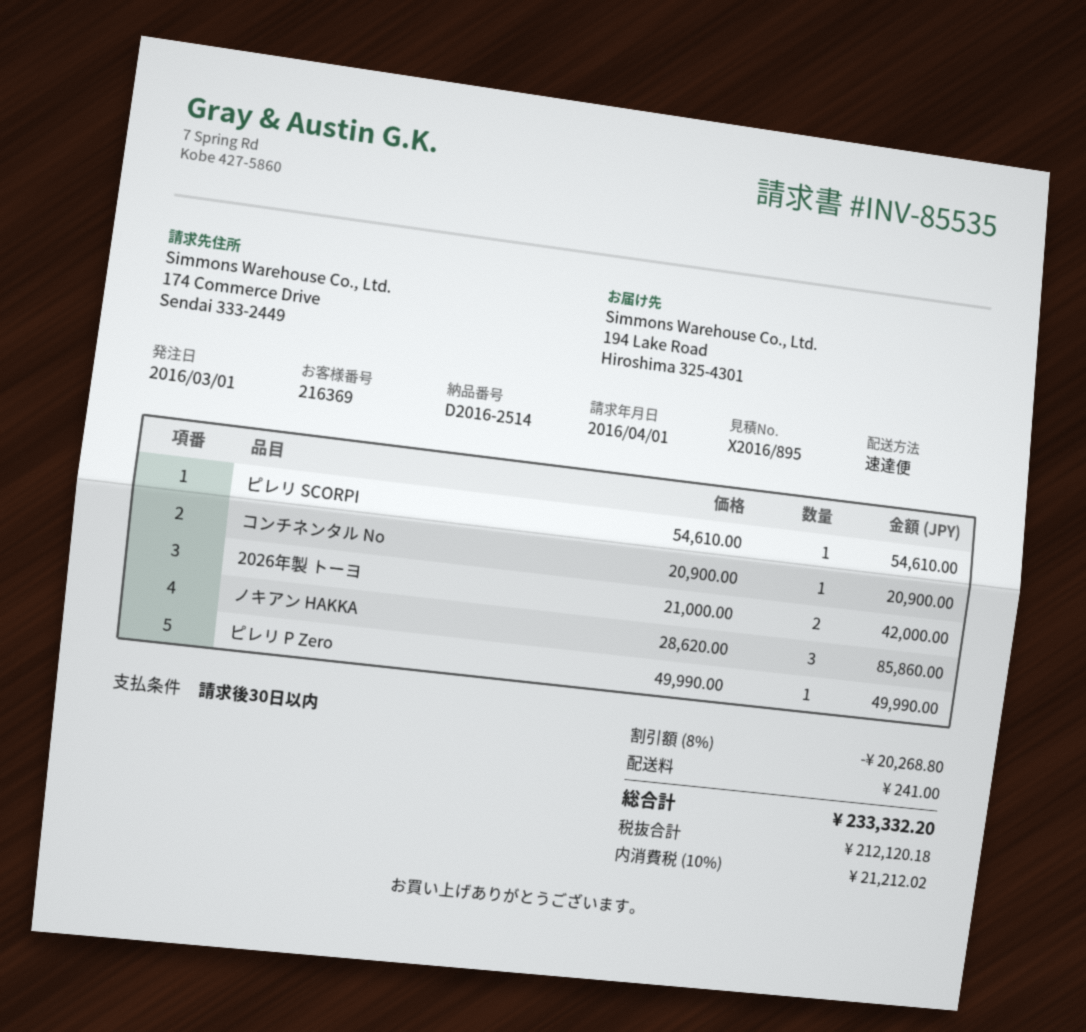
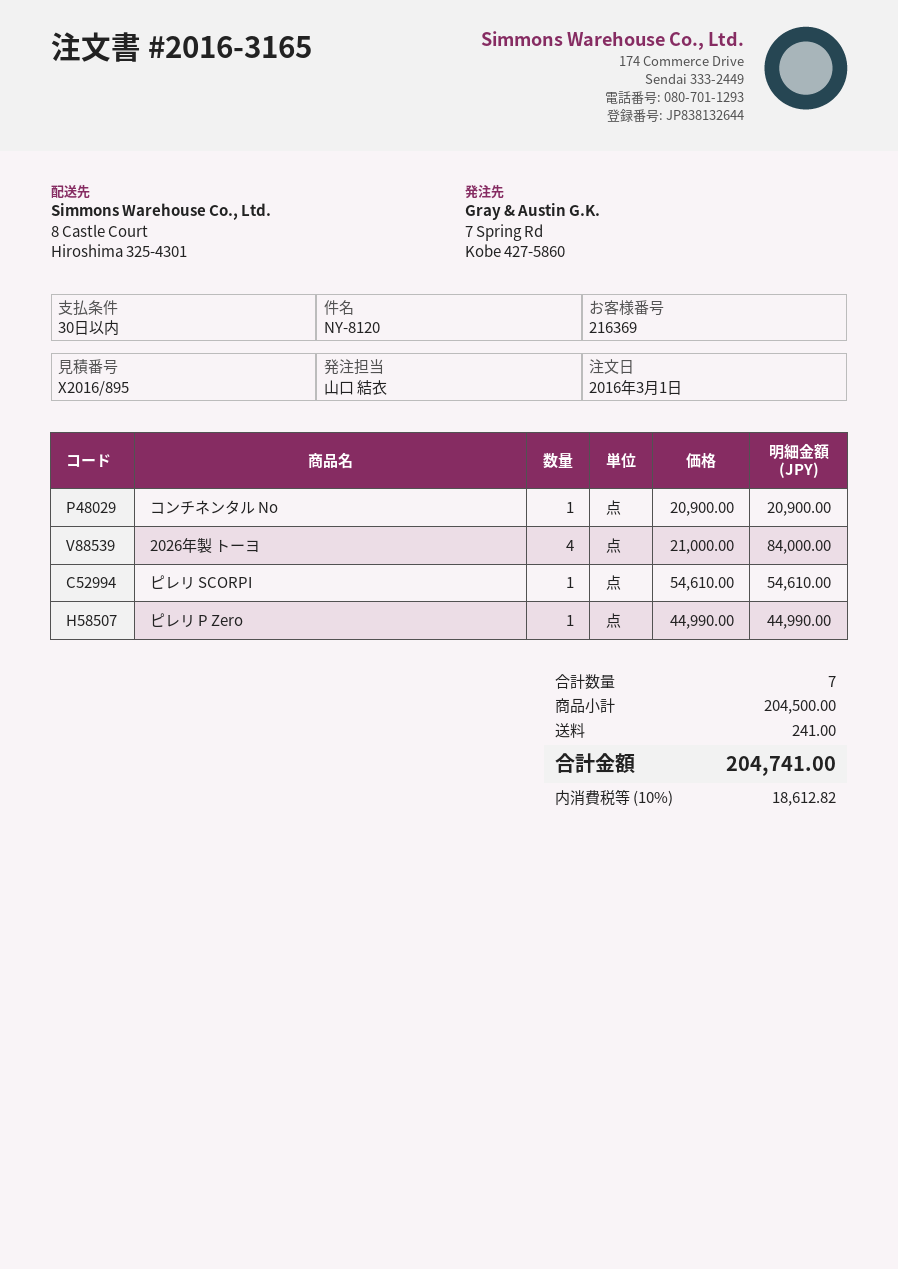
ship to: 194 Lake Road, Hiroshima 325-4301 -> 8 Castle Court, Hiroshima 325-4301
2026年製 トーヨ: 2 x 21000.00 = 42000.00 -> 4 x 21000.00 = 84000.00
ノキアン HAKKA: 3 x 28620.00 = 85860.00 -> none
ピレリ P Zero: 1 x 49990.00 = 49990.00 -> 1 x 44990.00 = 44990.00
discount: 8% = 20268.80 -> none
tax: 10% = 21212.02 -> 10% = 18612.82
total: 233332.20 -> 204741.00

